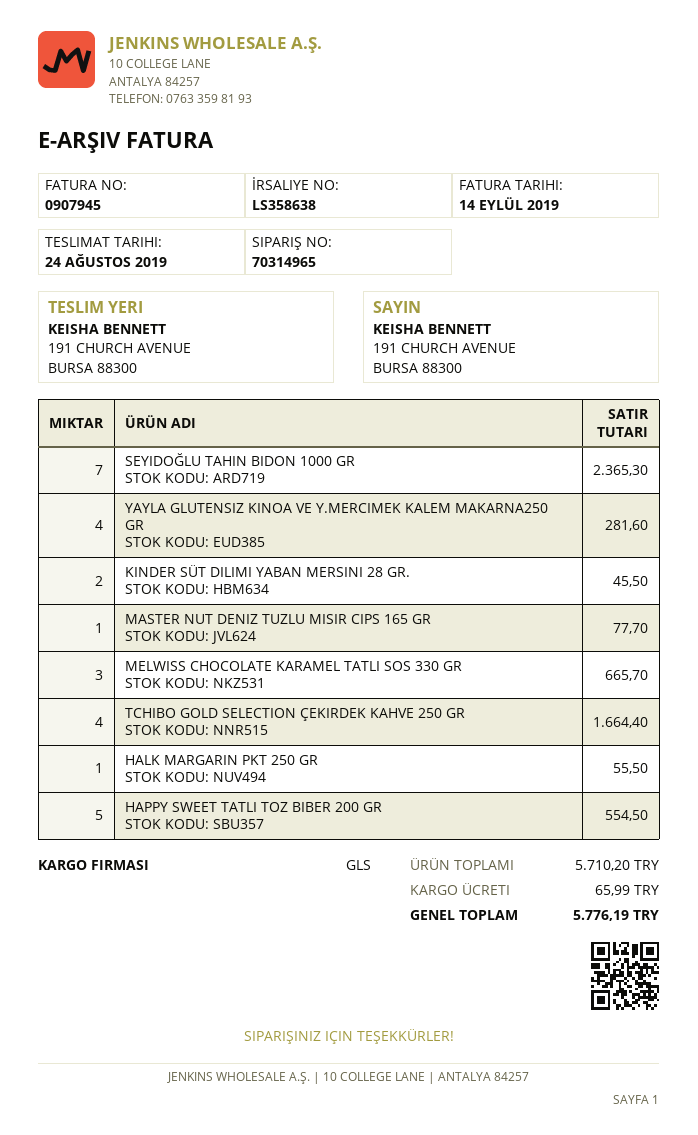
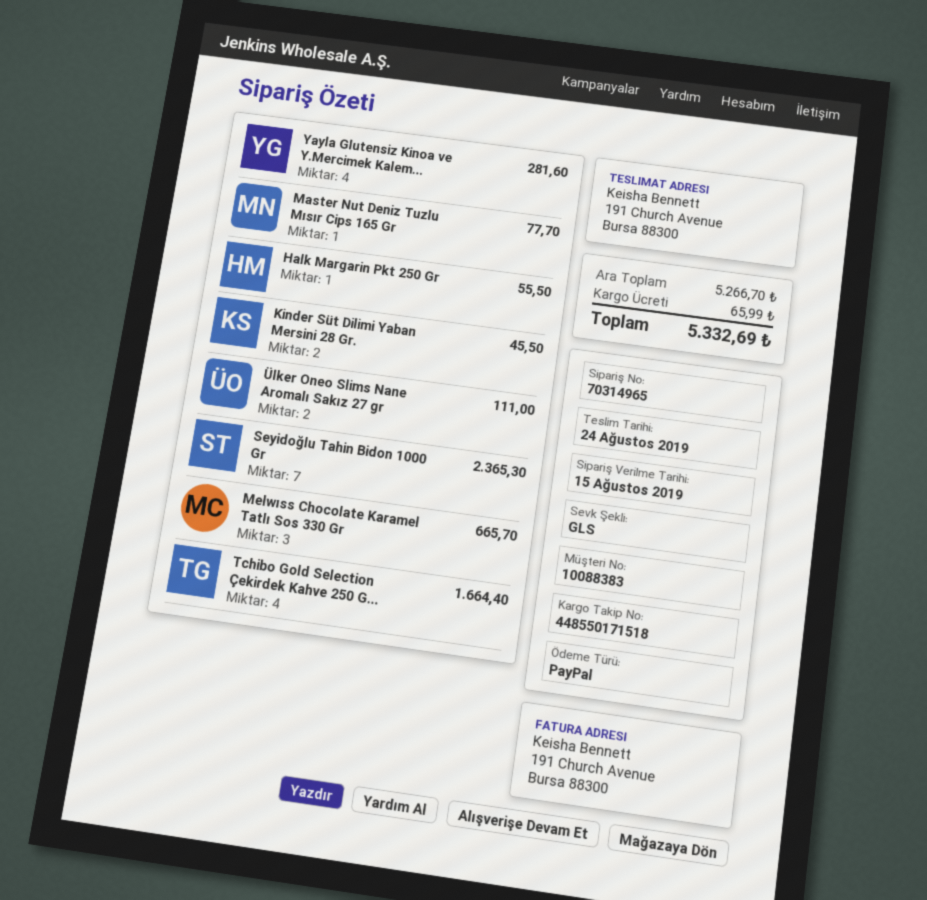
HAPPY SWEET TATLI TOZ BIBER 200 GR: 5 for 554.50 -> none
Ülker Oneo Slims Nane Aromalı Sakız 27 gr: none -> 2 for 111.00
subtotal: 5710.20 -> 5266.70
total: 5776.19 -> 5332.69

